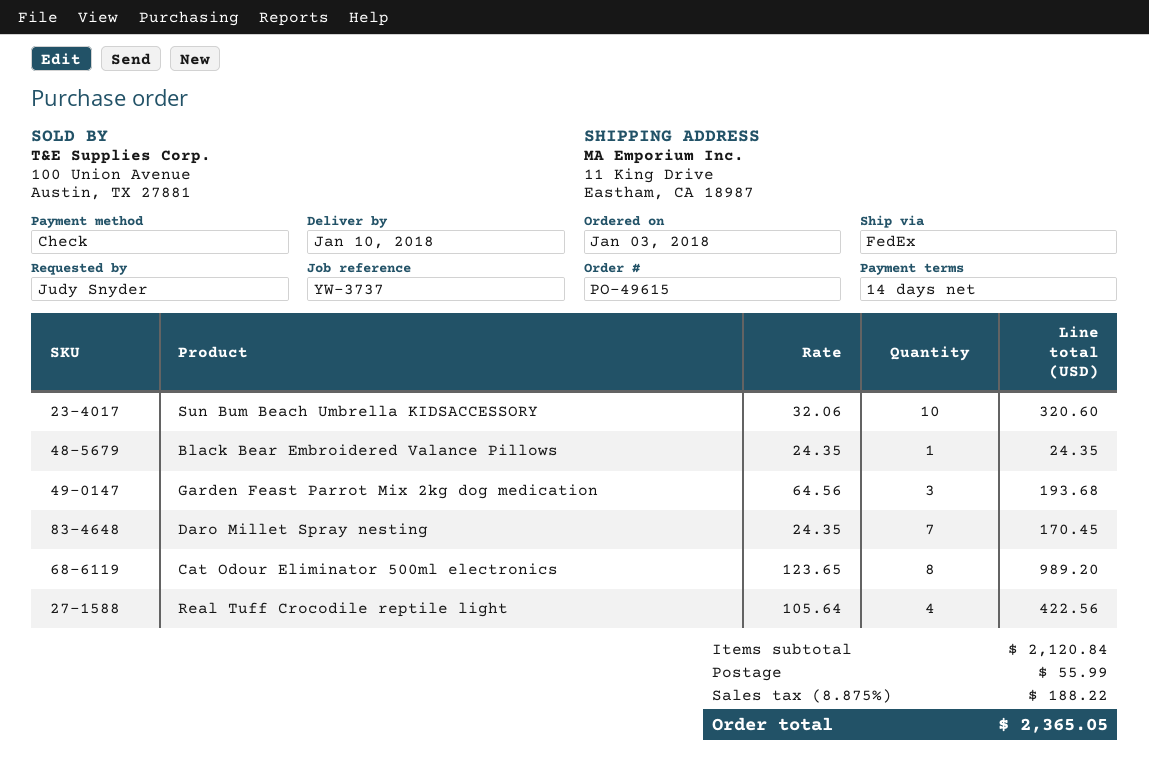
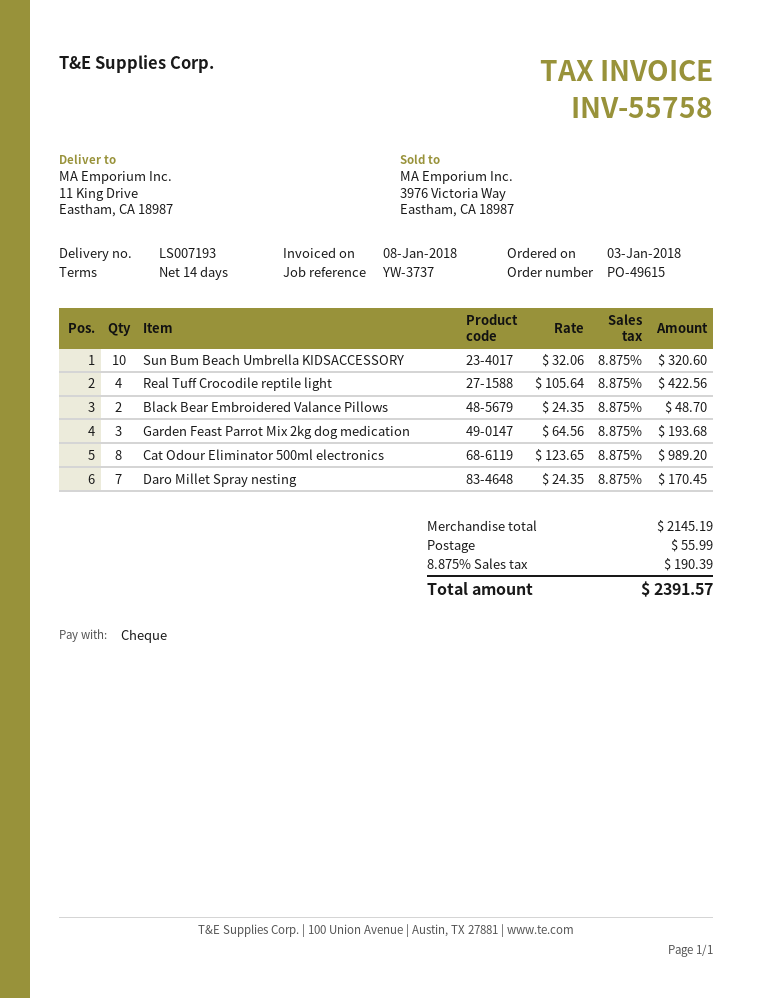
Black Bear Embroidered Valance Pillows: 1 x 24.35 = 24.35 -> 2 x 24.35 = 48.70
subtotal: 2120.84 -> 2145.19
tax: 8.875% = 188.22 -> 8.875% = 190.39
total: 2365.05 -> 2391.57

